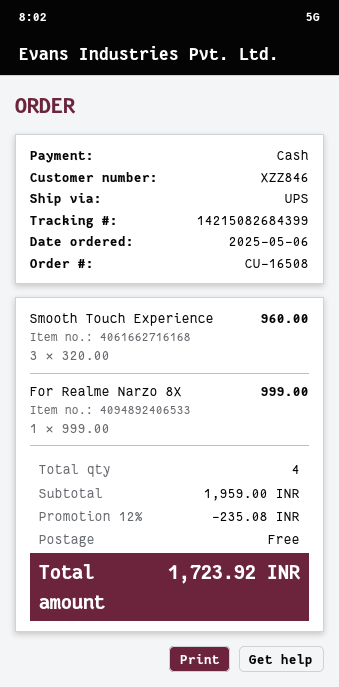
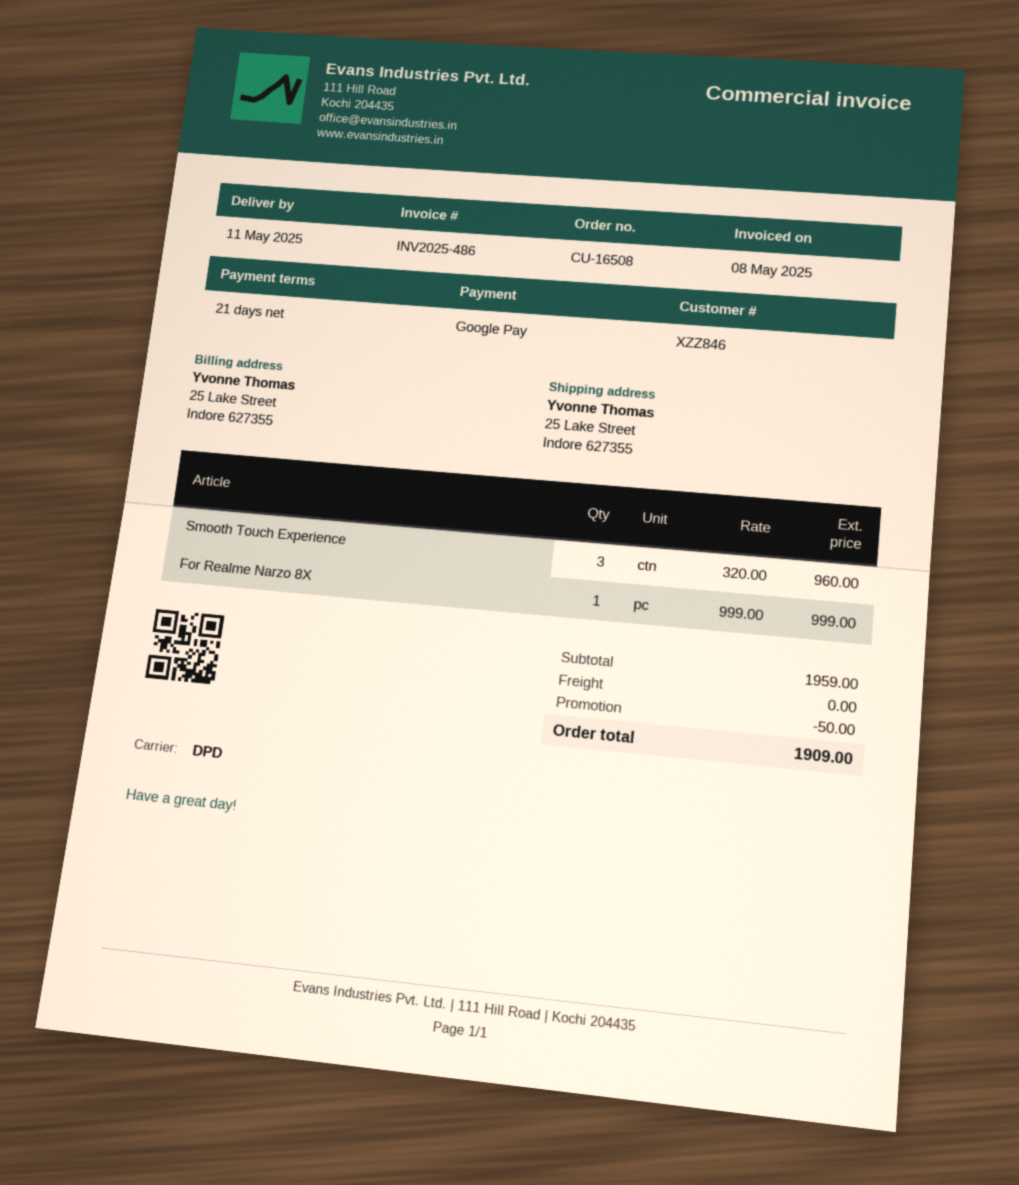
payment method: cash -> Google Pay
shipping method: UPS -> DPD
discount: 235.08 -> 50.00
total: 1723.92 -> 1909.00

